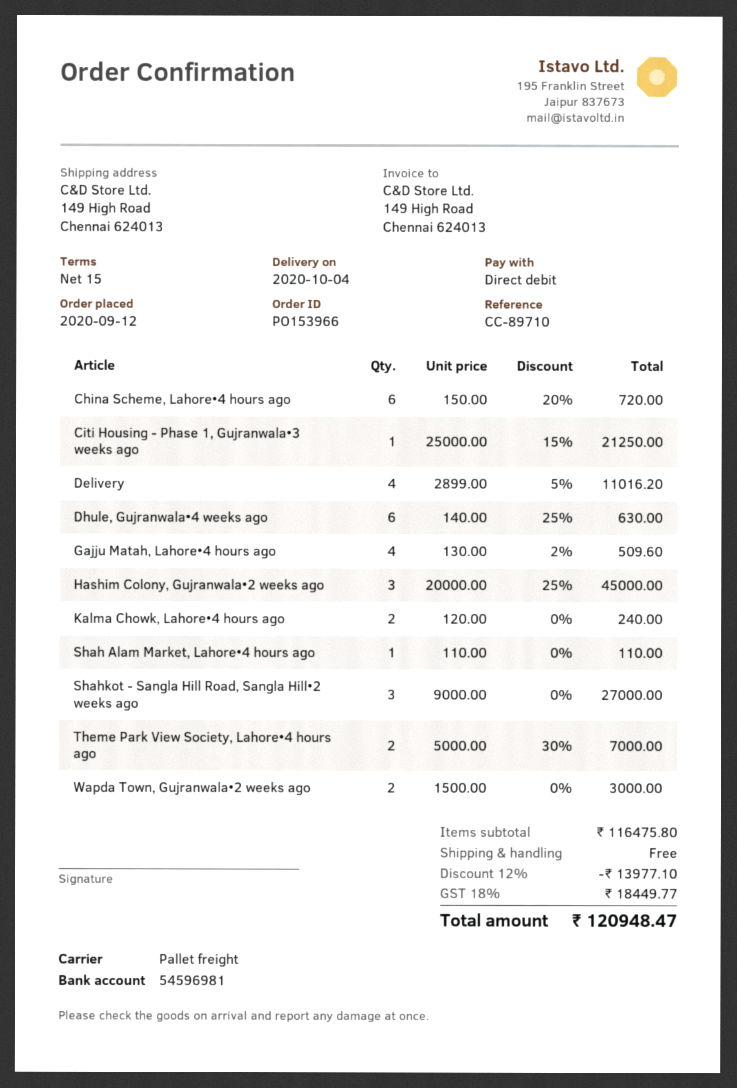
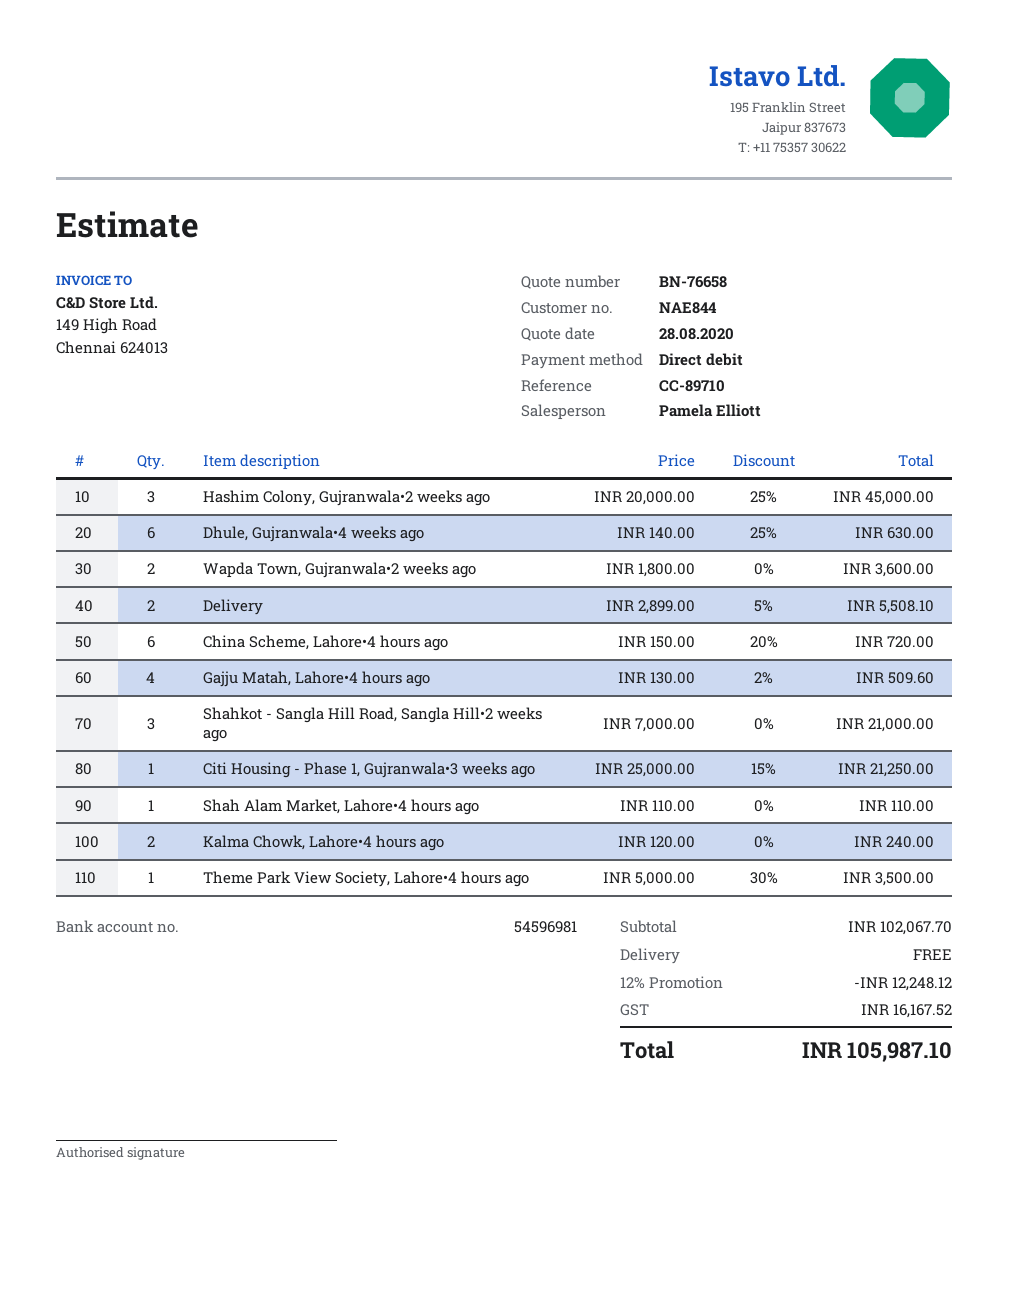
Delivery: 4 x 2899.00 - 5% = 11016.20 -> 2 x 2899.00 - 5% = 5508.10
Shahkot - Sangla Hill Road, Sangla Hill•2 weeks ago: 3 x 9000.00 = 27000.00 -> 3 x 7000.00 = 21000.00
Theme Park View Society, Lahore•4 hours ago: 2 x 5000.00 - 30% = 7000.00 -> 1 x 5000.00 - 30% = 3500.00
Wapda Town, Gujranwala•2 weeks ago: 2 x 1500.00 = 3000.00 -> 2 x 1800.00 = 3600.00
subtotal: 116475.80 -> 102067.70
discount: 12% = 13977.10 -> 12% = 12248.12
tax: 18449.77 -> 16167.52
total: 120948.47 -> 105987.10

